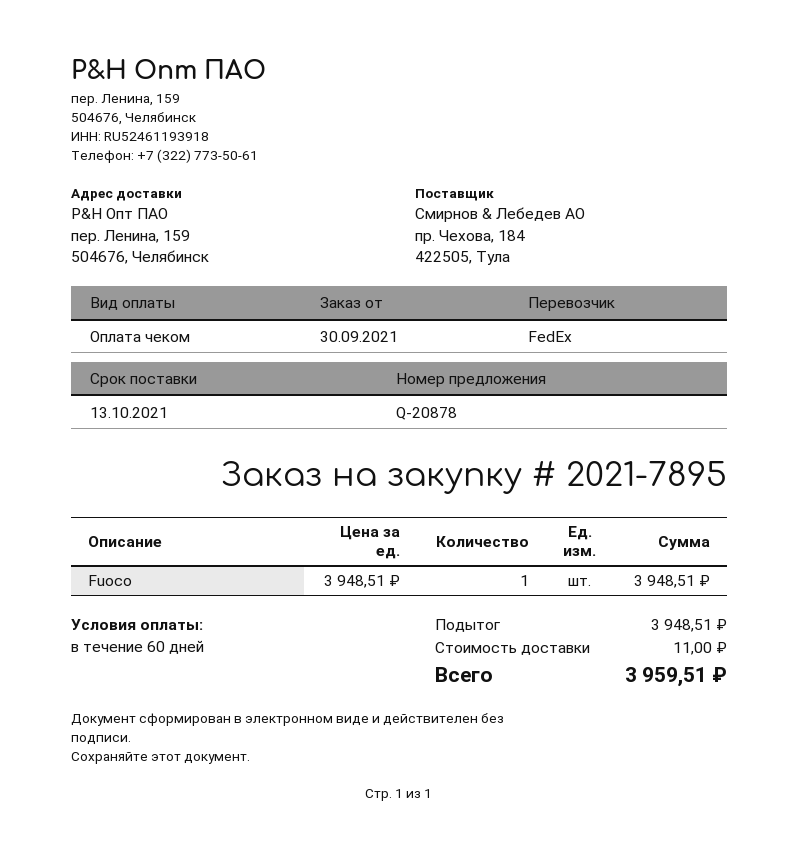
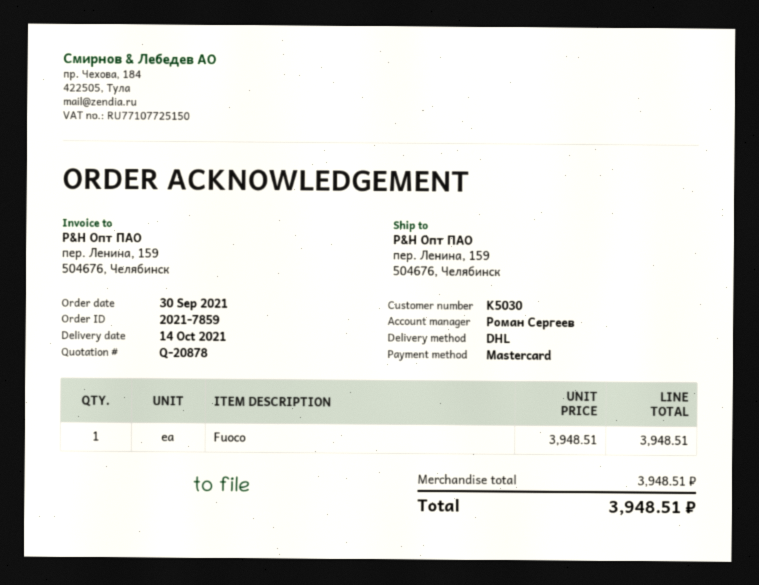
order number: 2021-7895 -> 2021-7859
delivery date: 2021-10-13 -> 2021-10-14
payment method: cheque -> Mastercard
shipping method: FedEx -> DHL
shipping: 11.00 -> none
total: 3959.51 -> 3948.51

